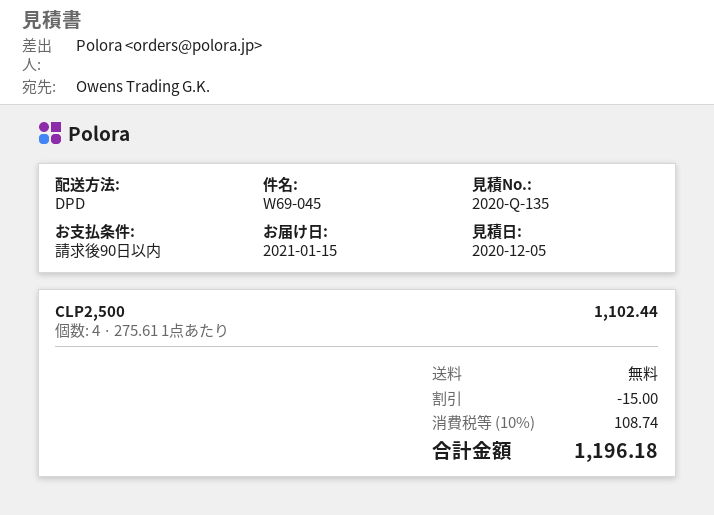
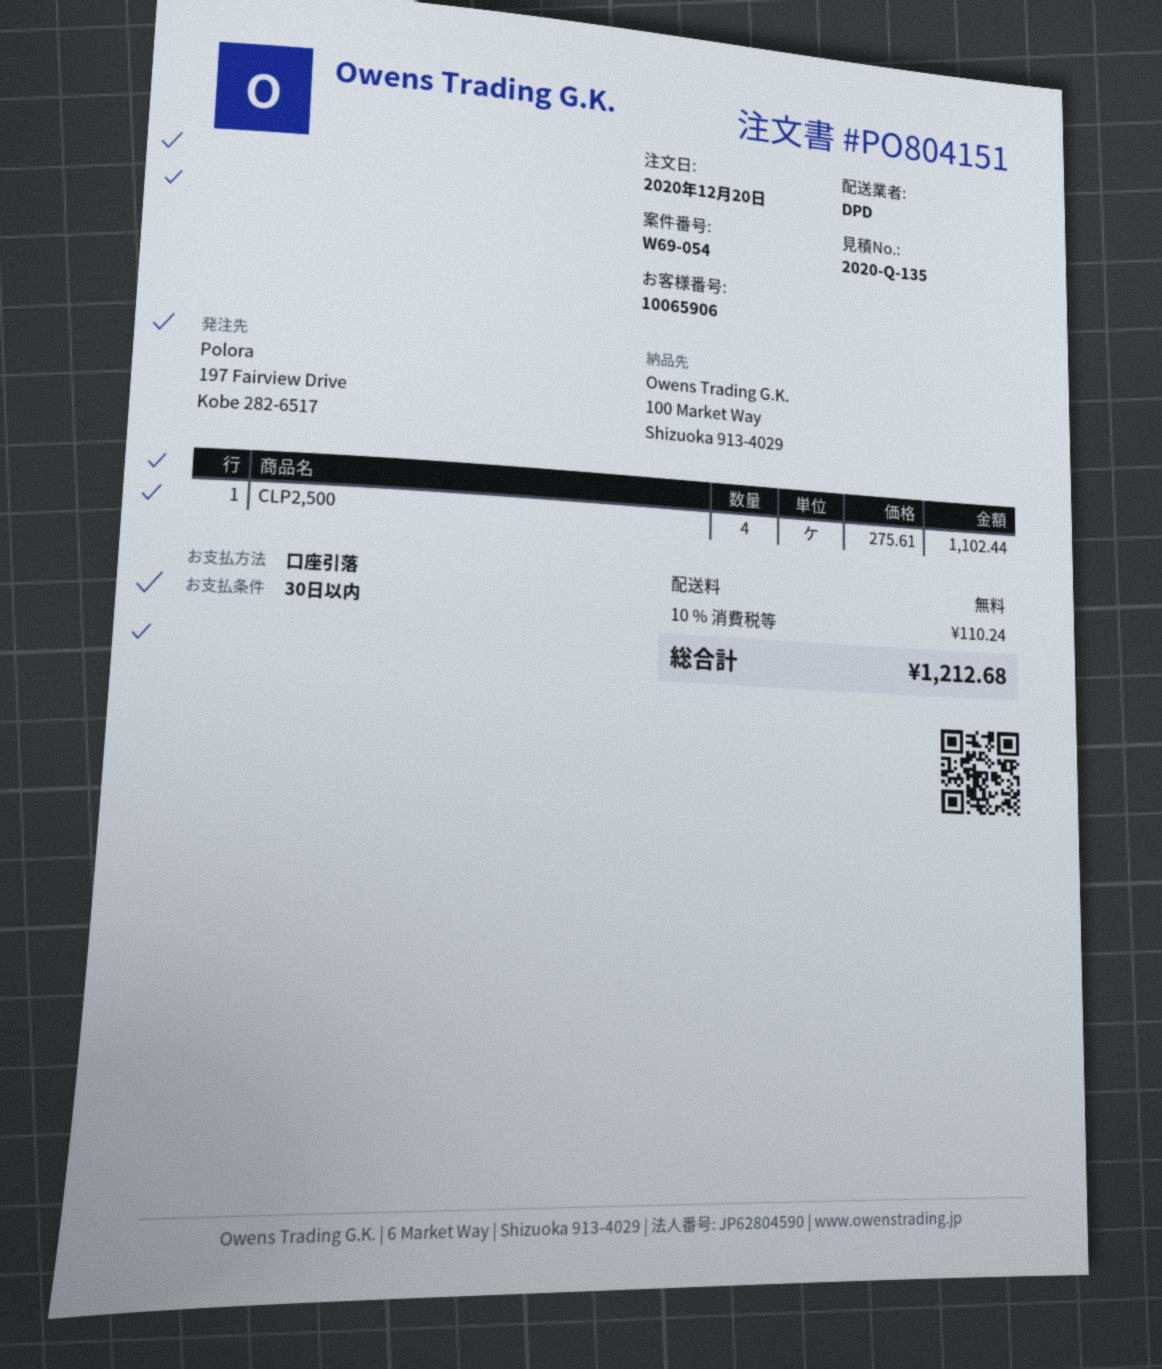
payment terms: 90 days -> 30 days
reference: W69-045 -> W69-054
discount: 15.00 -> none
tax: 10% = 108.74 -> 10% = 110.24
total: 1196.18 -> 1212.68

